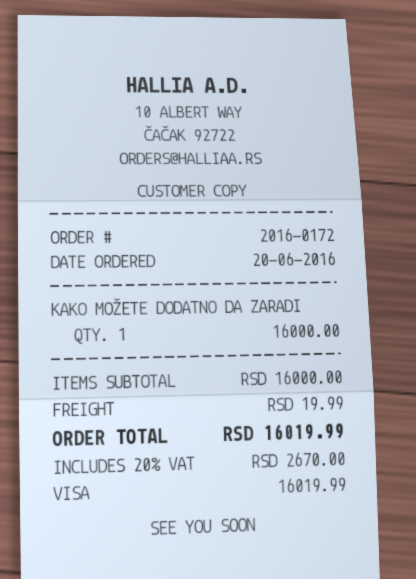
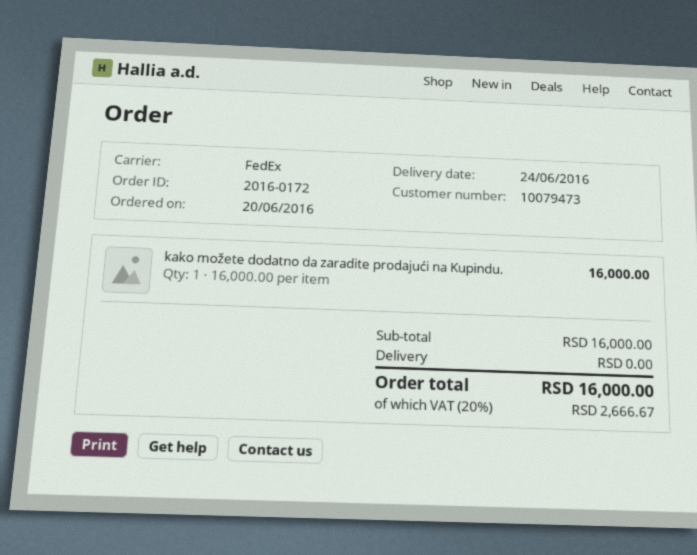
shipping: 19.99 -> 0.00
tax: 20% = 2670.00 -> 20% = 2666.67
total: 16019.99 -> 16000.00

